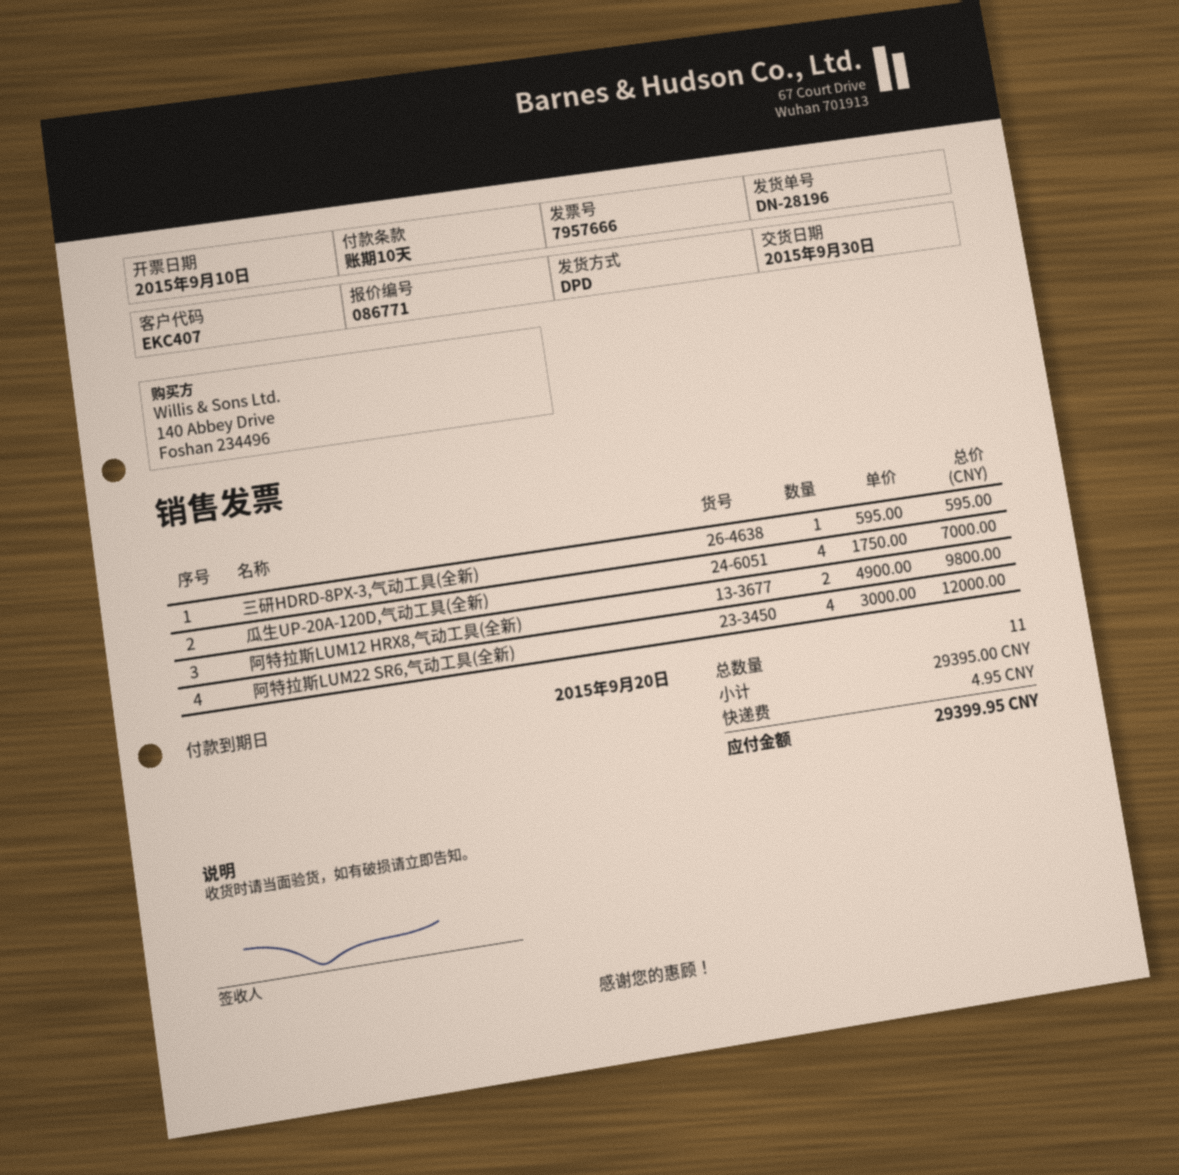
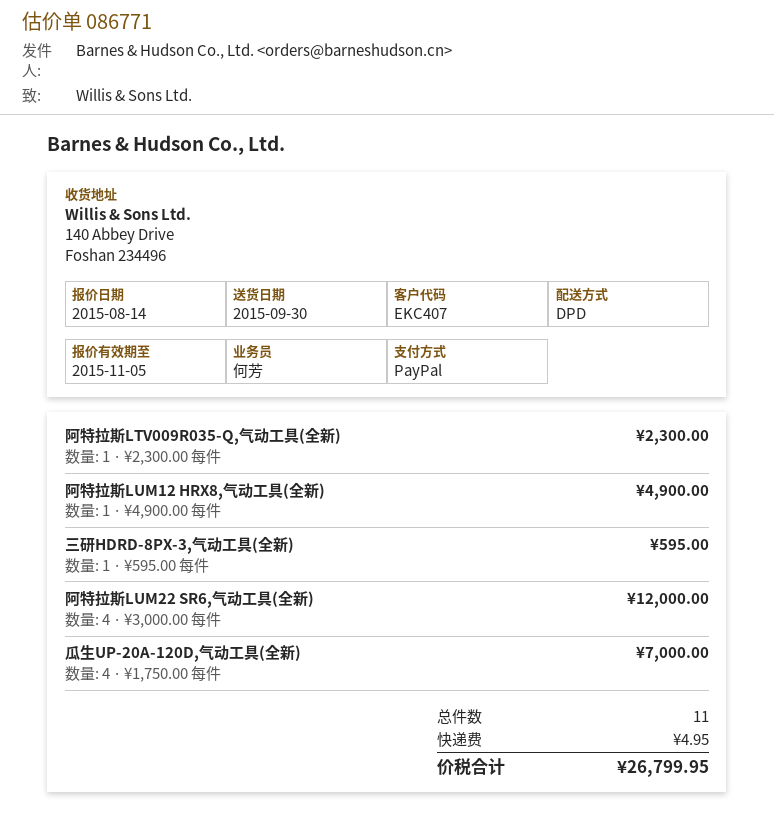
阿特拉斯LUM12 HRX8,气动工具(全新): 2 x 4900.00 = 9800.00 -> 1 x 4900.00 = 4900.00
阿特拉斯LTV009R035-Q,气动工具(全新): none -> 1 x 2300.00 = 2300.00
total: 29399.95 -> 26799.95

